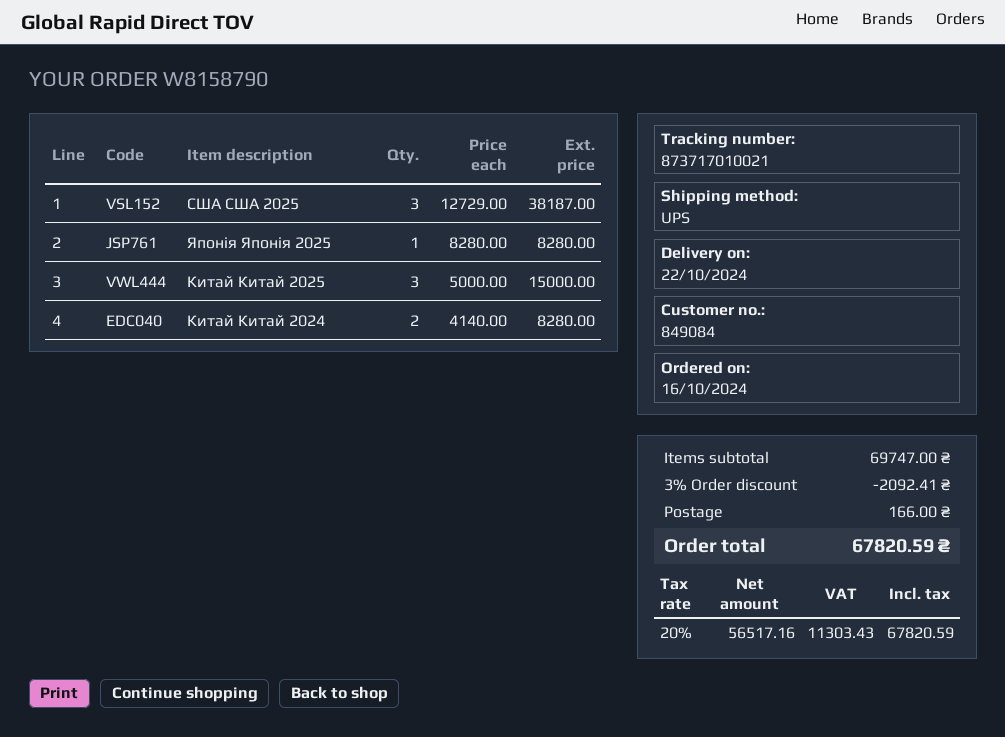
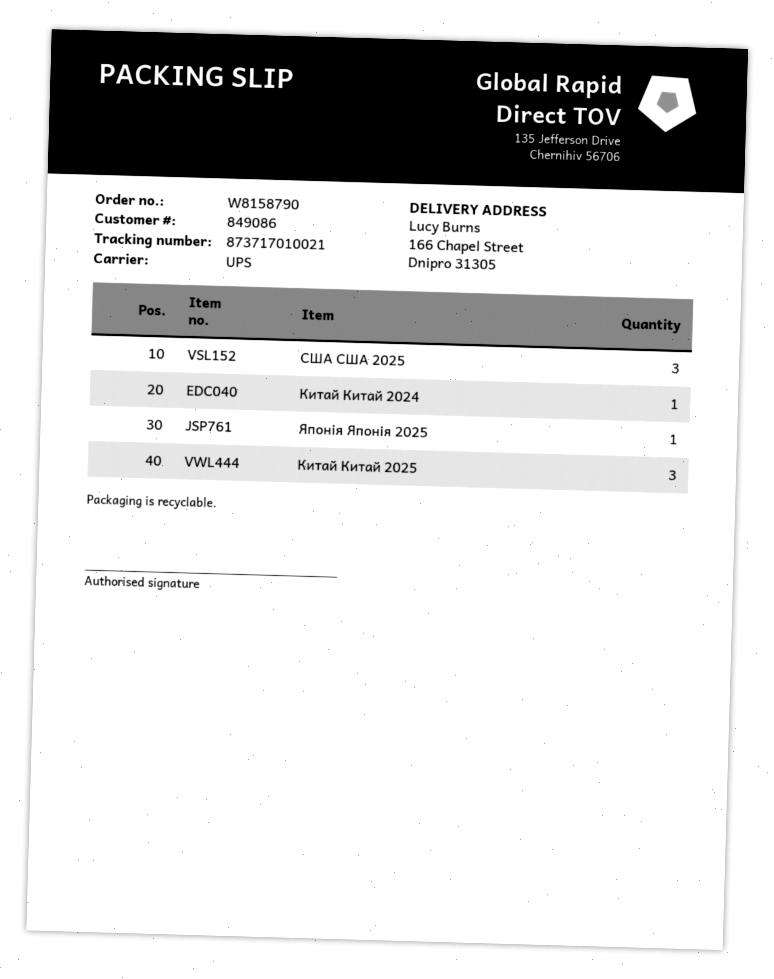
customer number: 849084 -> 849086
Китай Китай 2024: 2 -> 1

